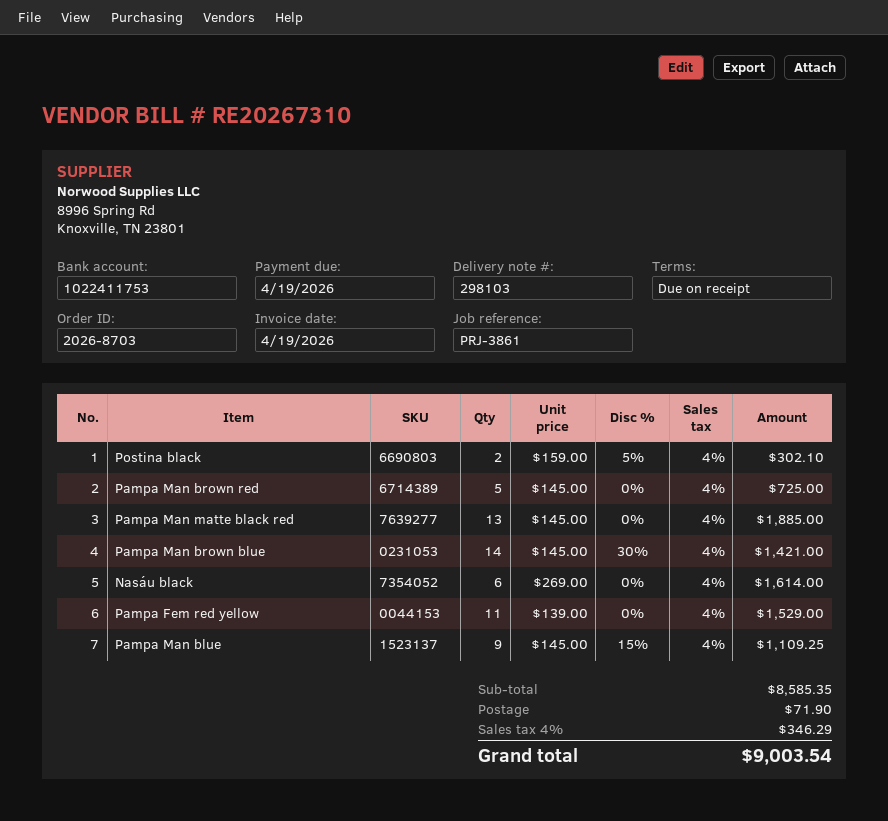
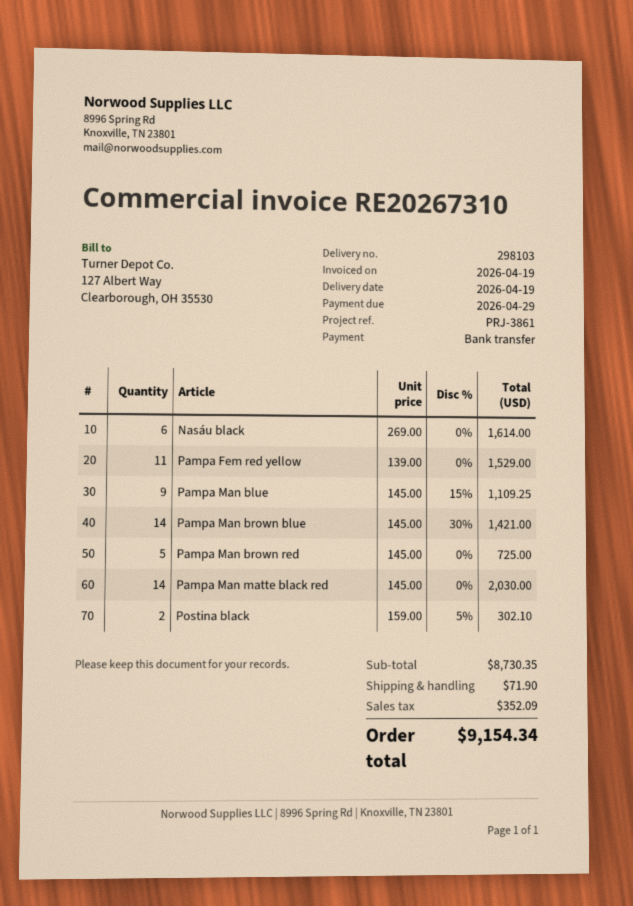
due date: 2026-04-19 -> 2026-04-29
Pampa Man matte black red: 13 x 145.00 = 1885.00 -> 14 x 145.00 = 2030.00
subtotal: 8585.35 -> 8730.35
tax: 346.29 -> 352.09
total: 9003.54 -> 9154.34

